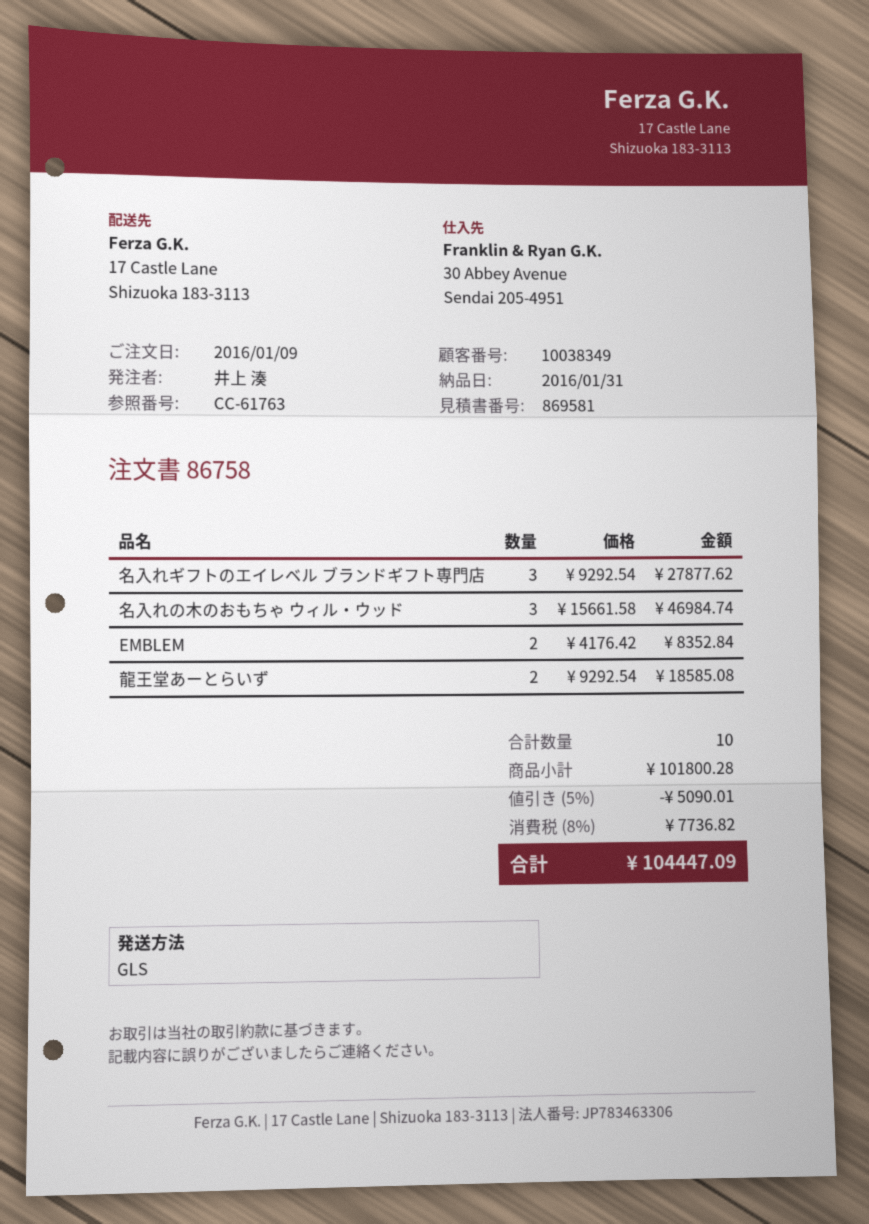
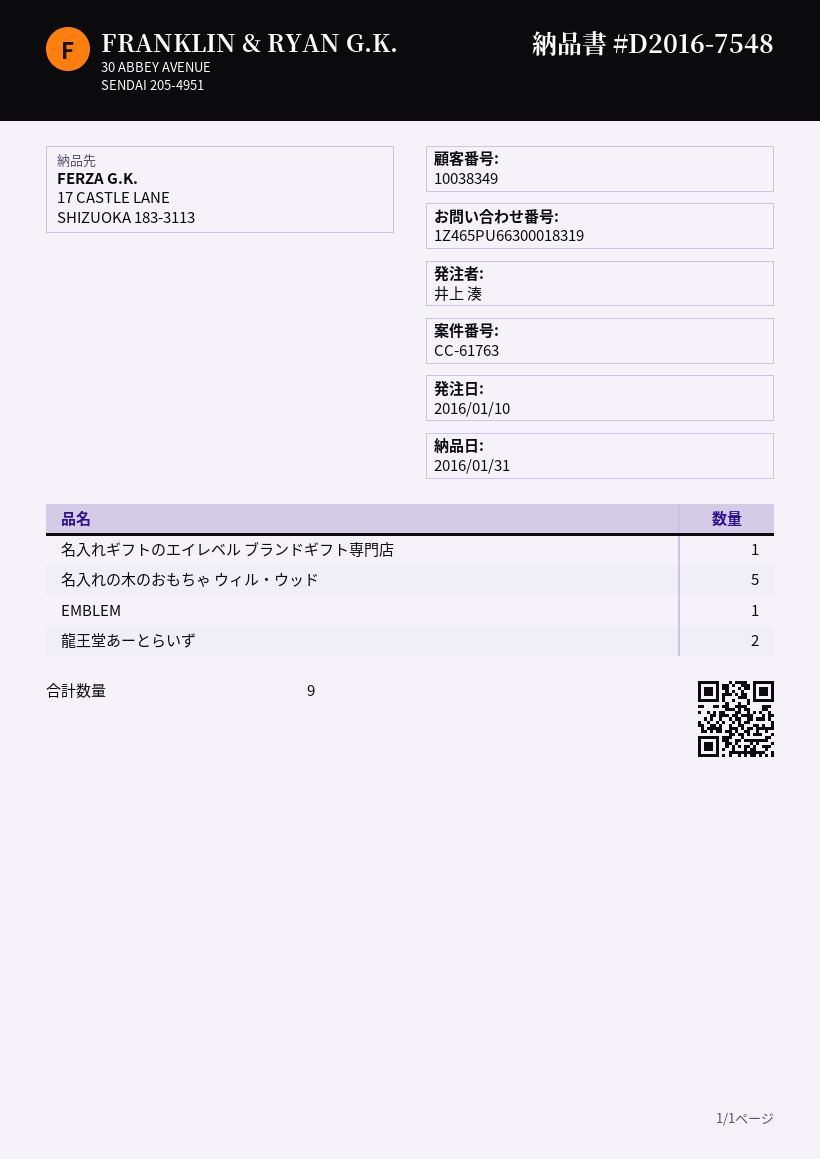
order date: 2016-01-09 -> 2016-01-10
名入れギフトのエイレベル ブランドギフト専門店: 3 -> 1
名入れの木のおもちゃ ウィル・ウッド: 3 -> 5
EMBLEM: 2 -> 1
total quantity: 10 -> 9

